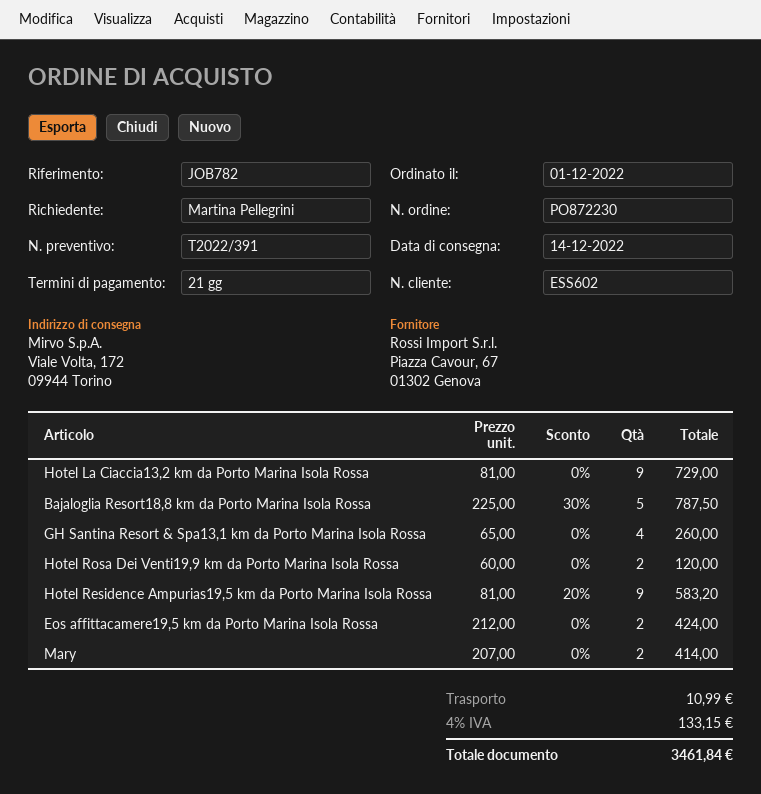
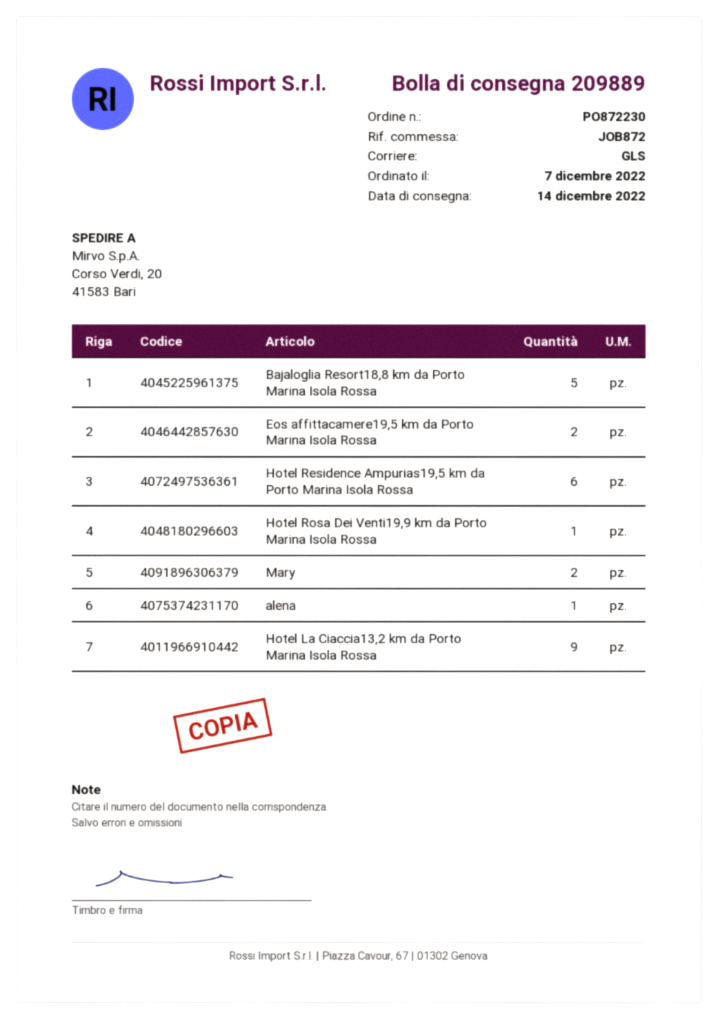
order date: 2022-12-01 -> 2022-12-07
reference: JOB782 -> JOB872
ship to: Viale Volta, 172, 09944 Torino -> Corso Verdi, 20, 41583 Bari
GH Santina Resort & Spa13,1 km da Porto Marina Isola Rossa: 4 -> none
Hotel Rosa Dei Venti19,9 km da Porto Marina Isola Rossa: 2 -> 1
Hotel Residence Ampurias19,5 km da Porto Marina Isola Rossa: 9 -> 6
alena: none -> 1

